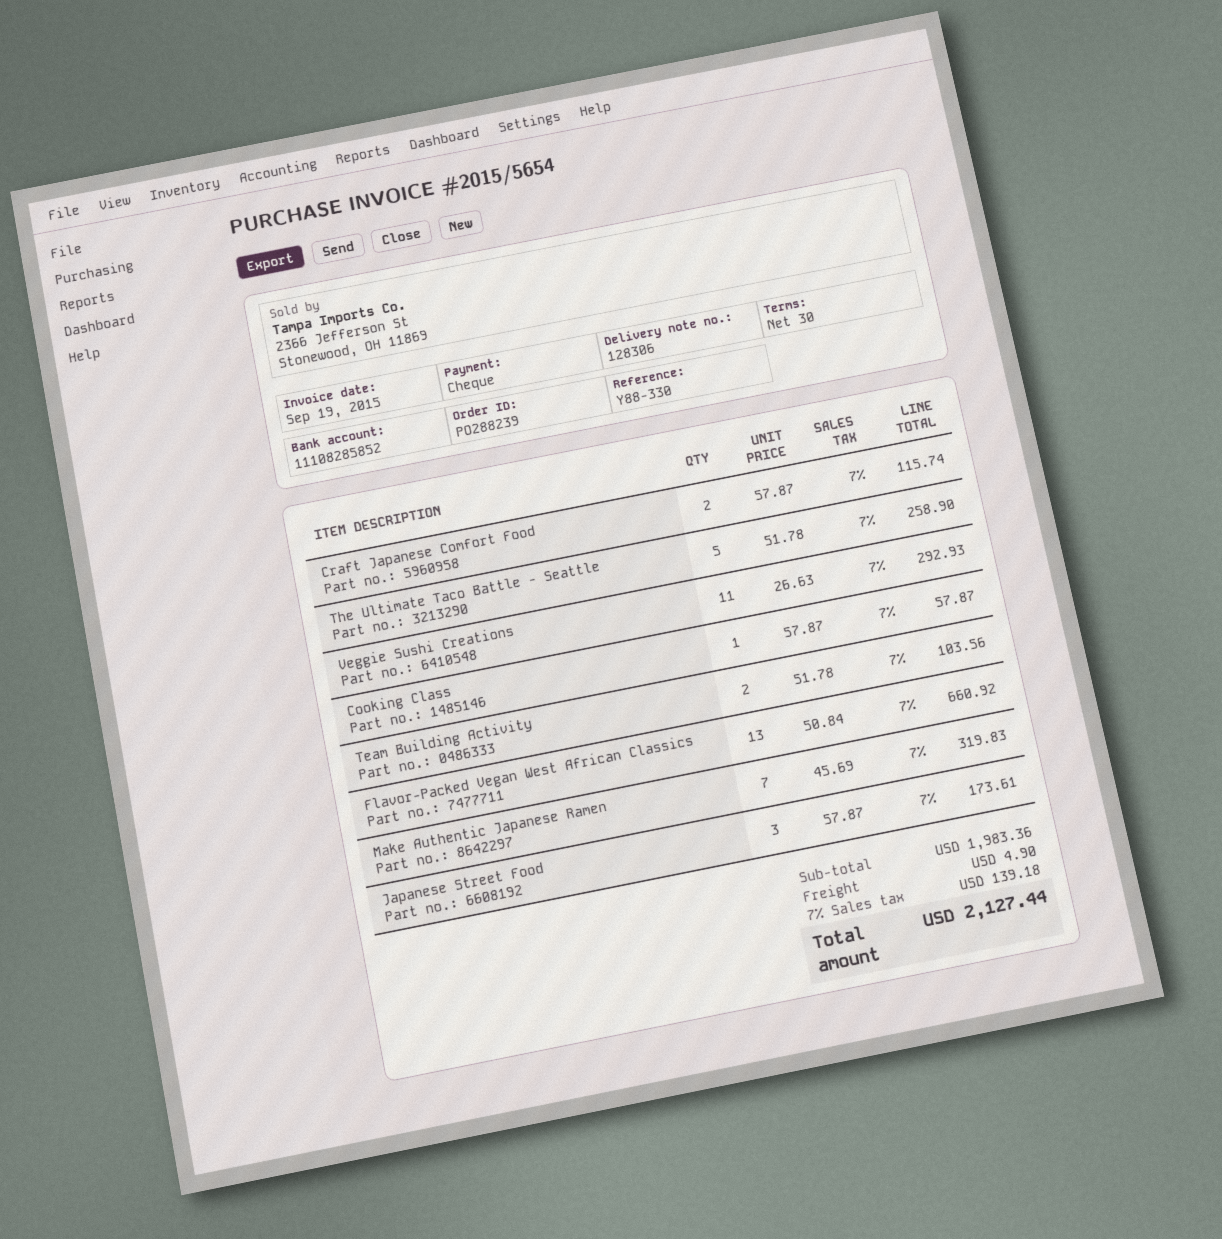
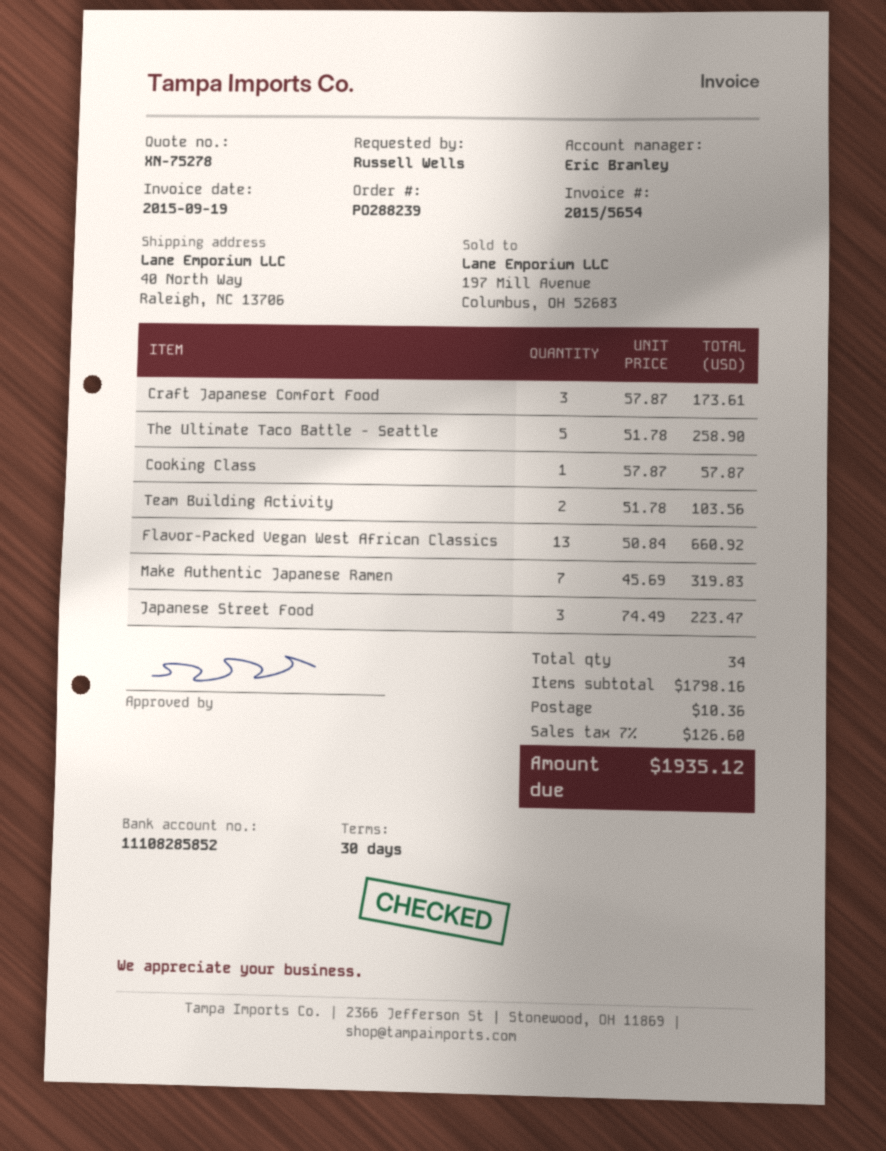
Craft Japanese Comfort Food: 2 x 57.87 = 115.74 -> 3 x 57.87 = 173.61
Veggie Sushi Creations: 11 x 26.63 = 292.93 -> none
Japanese Street Food: 3 x 57.87 = 173.61 -> 3 x 74.49 = 223.47
subtotal: 1983.36 -> 1798.16
shipping: 4.90 -> 10.36
tax: 7% = 139.18 -> 7% = 126.60
total: 2127.44 -> 1935.12

